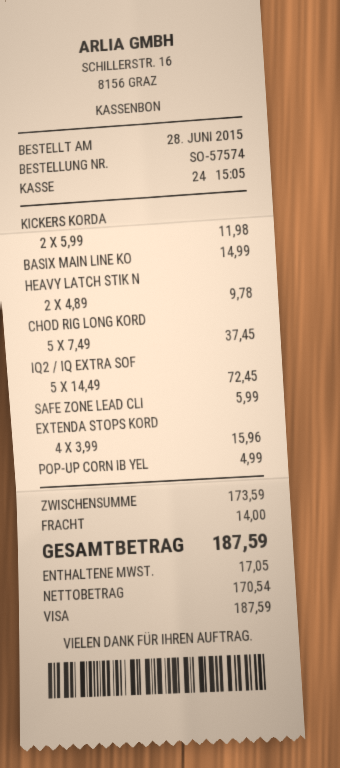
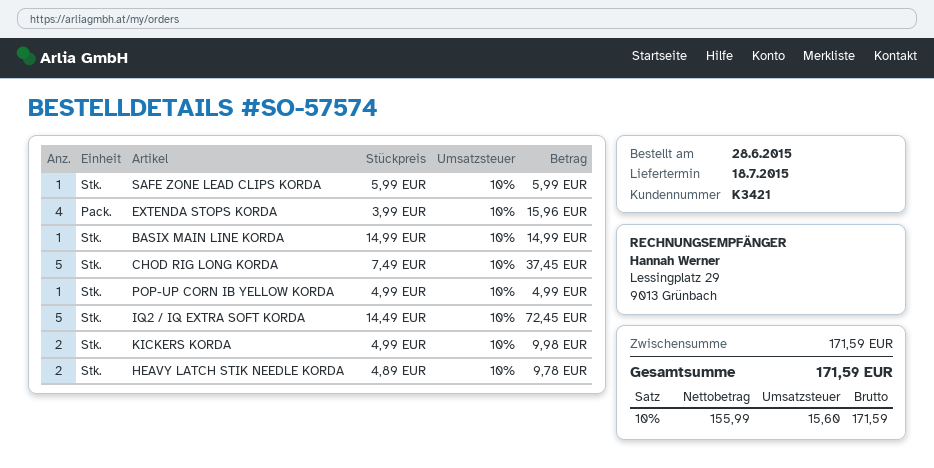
KICKERS KORDA: 2 x 5.99 = 11.98 -> 2 x 4.99 = 9.98
subtotal: 173.59 -> 171.59
shipping: 14.00 -> none
net: 170.54 -> 155.99
tax: 17.05 -> 15.60
total: 187.59 -> 171.59

